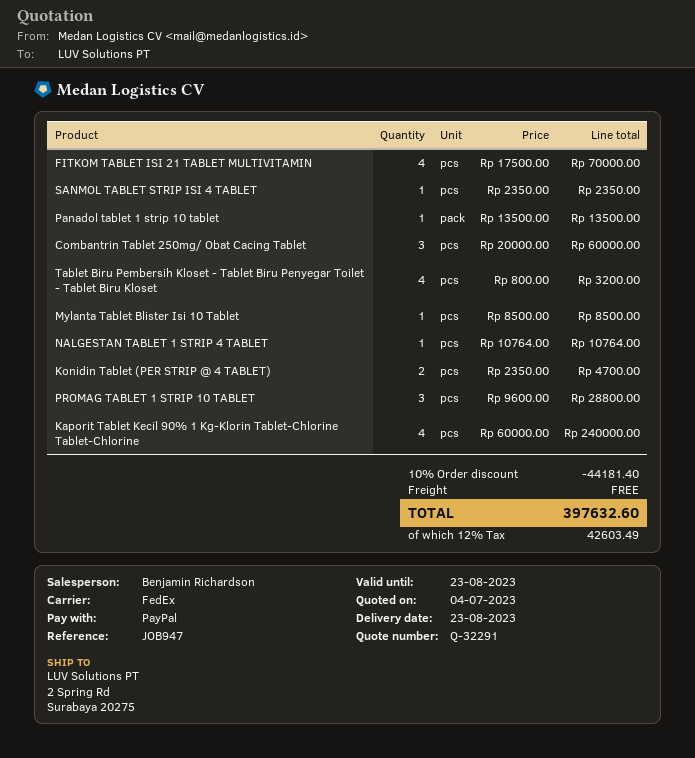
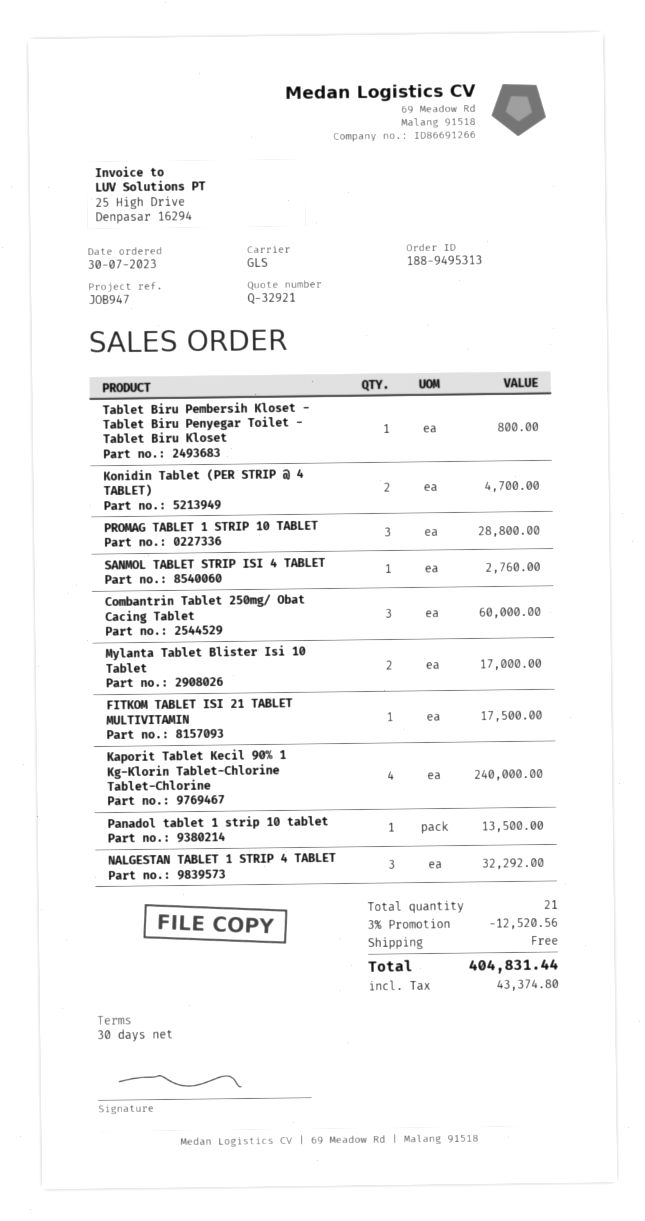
quote number: Q-32291 -> Q-32921
shipping method: FedEx -> GLS
FITKOM TABLET ISI 21 TABLET MULTIVITAMIN: 4 for 70000.00 -> 1 for 17500.00
SANMOL TABLET STRIP ISI 4 TABLET: 1 for 2350.00 -> 1 for 2760.00
Tablet Biru Pembersih Kloset - Tablet Biru Penyegar Toilet - Tablet Biru Kloset: 4 for 3200.00 -> 1 for 800.00
Mylanta Tablet Blister Isi 10 Tablet: 1 for 8500.00 -> 2 for 17000.00
NALGESTAN TABLET 1 STRIP 4 TABLET: 1 for 10764.00 -> 3 for 32292.00
discount: 10% = 44181.40 -> 3% = 12520.56
tax: 42603.49 -> 43374.80
total: 397632.60 -> 404831.44

